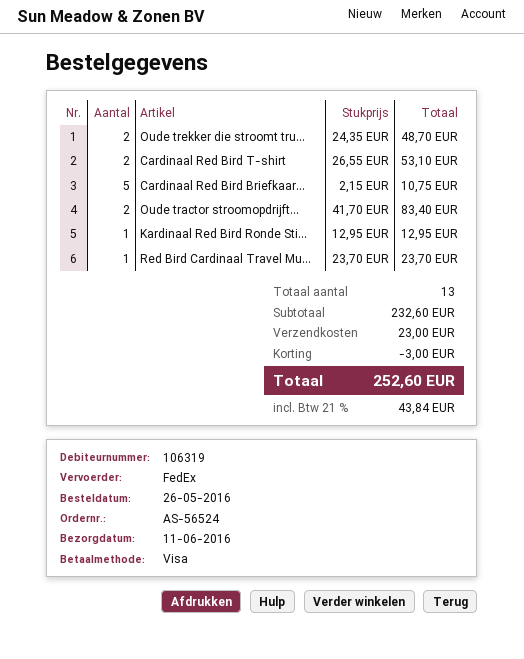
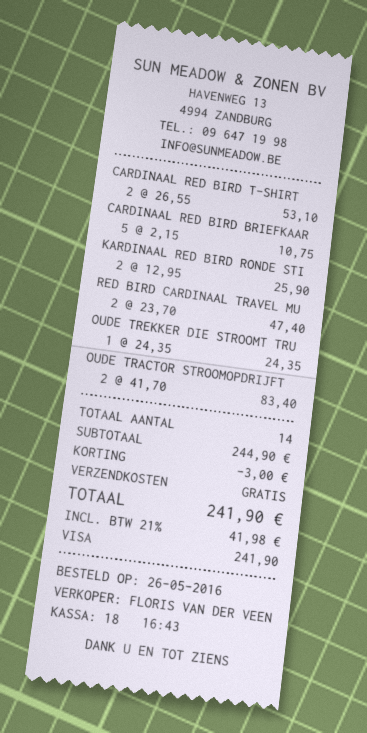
Oude trekker die stroomt tru...: 2 x 24.35 = 48.70 -> 1 x 24.35 = 24.35
Kardinaal Red Bird Ronde Sti...: 1 x 12.95 = 12.95 -> 2 x 12.95 = 25.90
Red Bird Cardinaal Travel Mu...: 1 x 23.70 = 23.70 -> 2 x 23.70 = 47.40
total quantity: 13 -> 14
subtotal: 232.60 -> 244.90
shipping: 23.00 -> 0.00
tax: 21% = 43.84 -> 21% = 41.98
total: 252.60 -> 241.90

